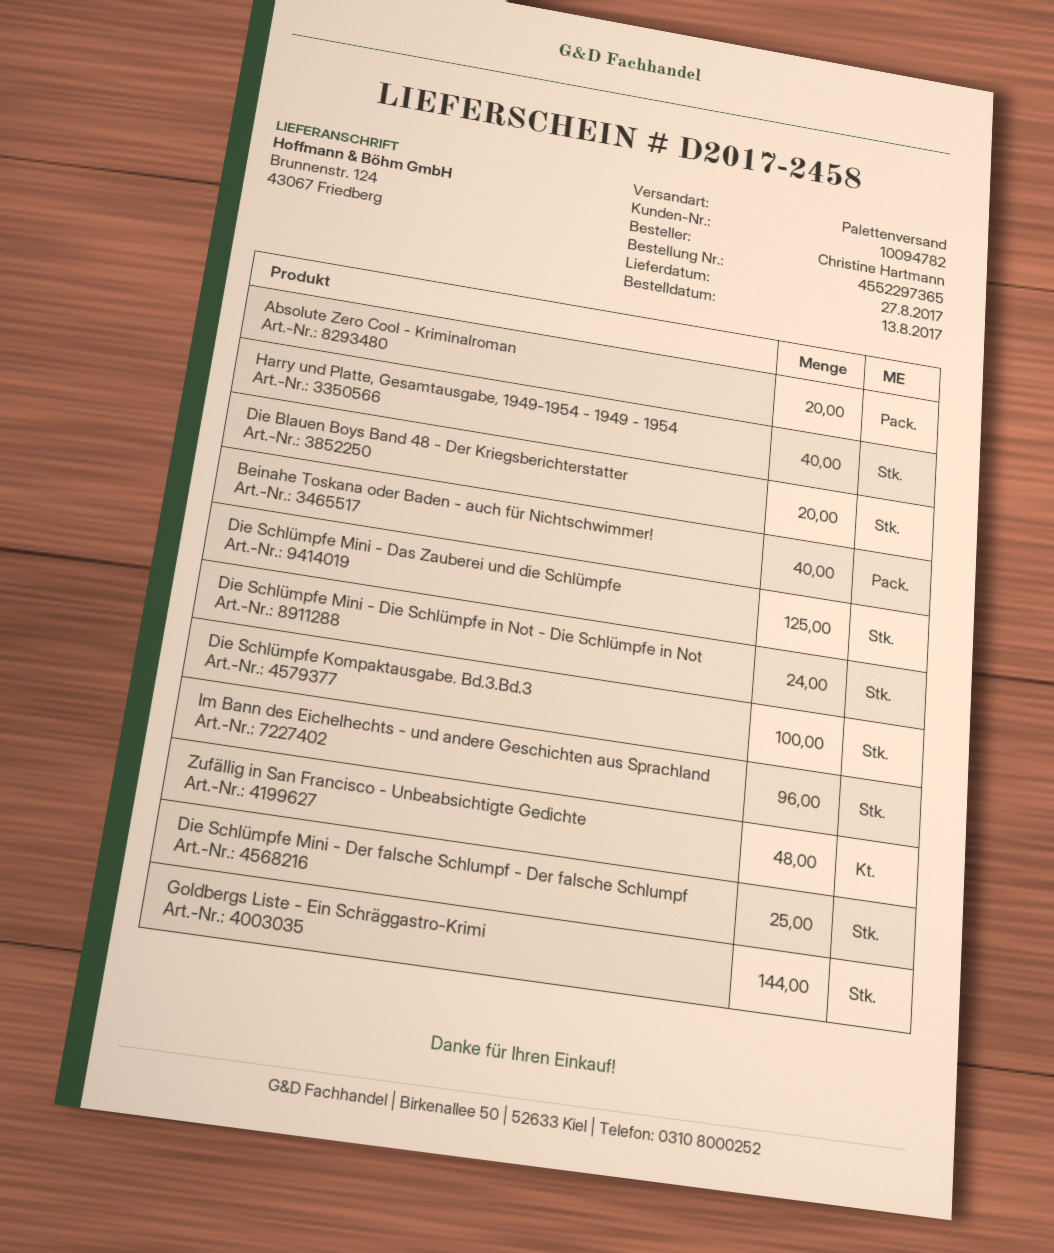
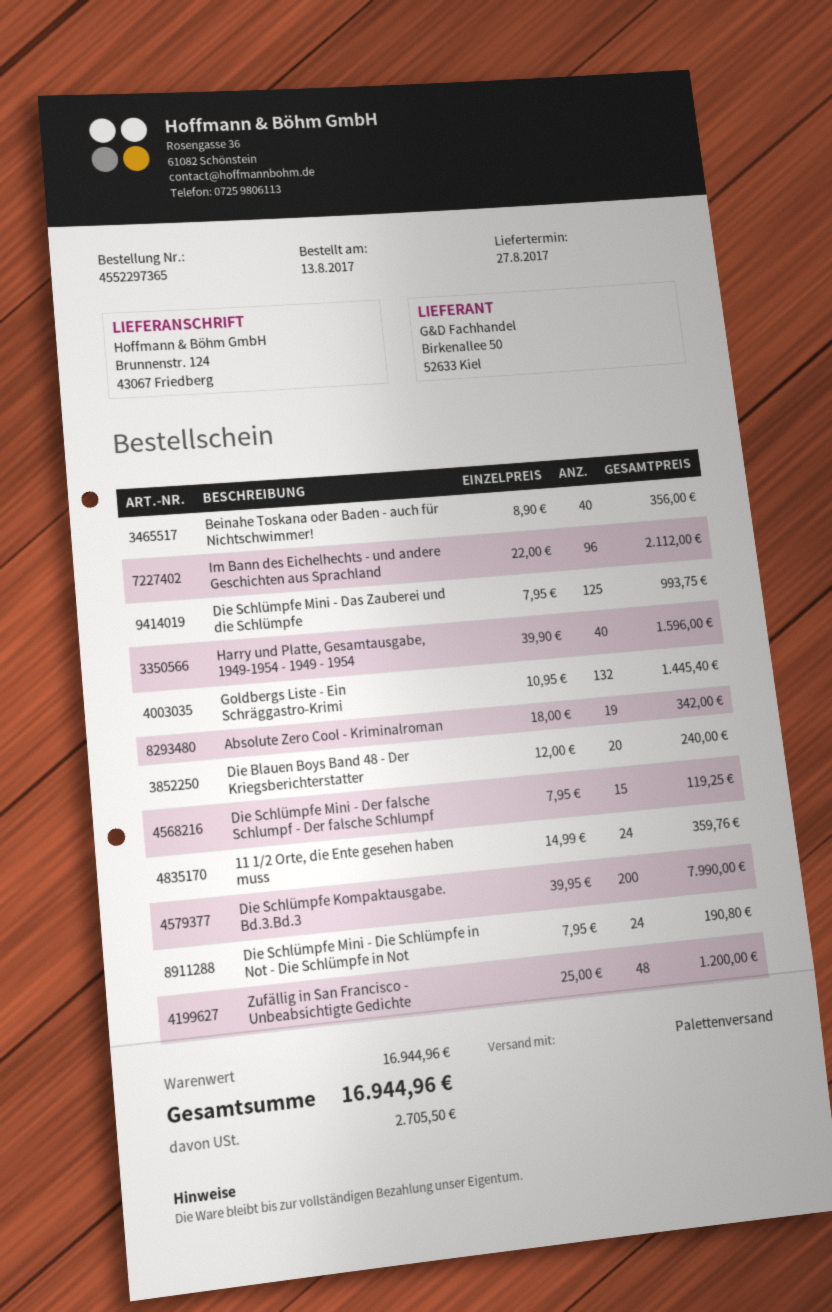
Absolute Zero Cool - Kriminalroman: 20 -> 19
Die Schlümpfe Kompaktausgabe. Bd.3.Bd.3: 100 -> 200
Die Schlümpfe Mini - Der falsche Schlumpf - Der falsche Schlumpf: 25 -> 15
Goldbergs Liste - Ein Schräggastro-Krimi: 144 -> 132
11 1/2 Orte, die Ente gesehen haben muss: none -> 24

